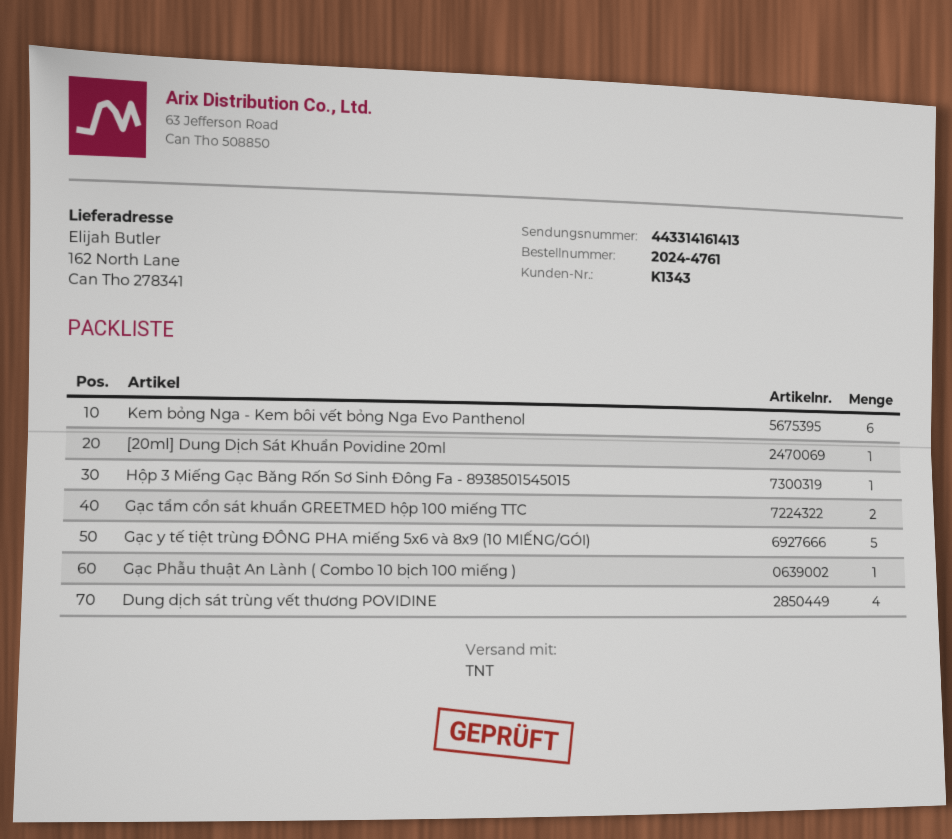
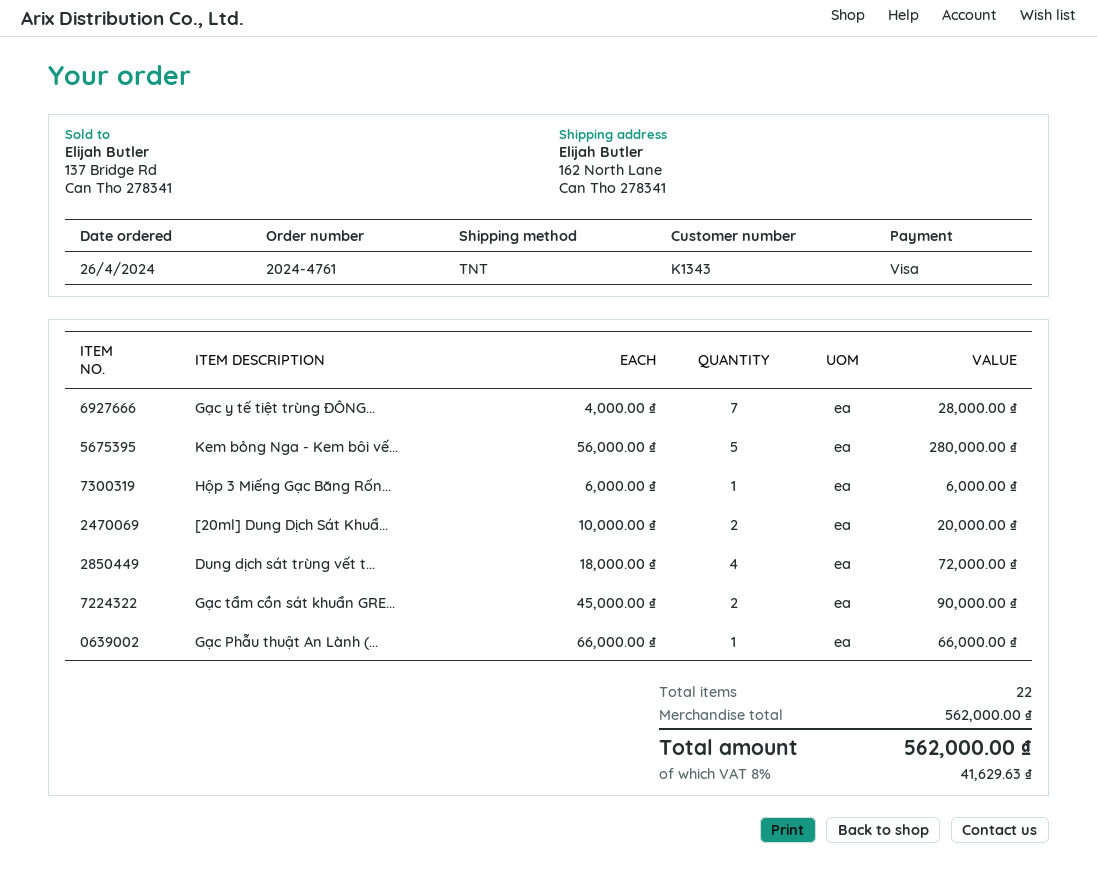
Kem bỏng Nga - Kem bôi vết bỏng Nga Evo Panthenol: 6 -> 5
[20ml] Dung Dịch Sát Khuẩn Povidine 20ml: 1 -> 2
Gạc y tế tiệt trùng ĐÔNG PHA miếng 5x6 và 8x9 (10 MIẾNG/GÓI): 5 -> 7

